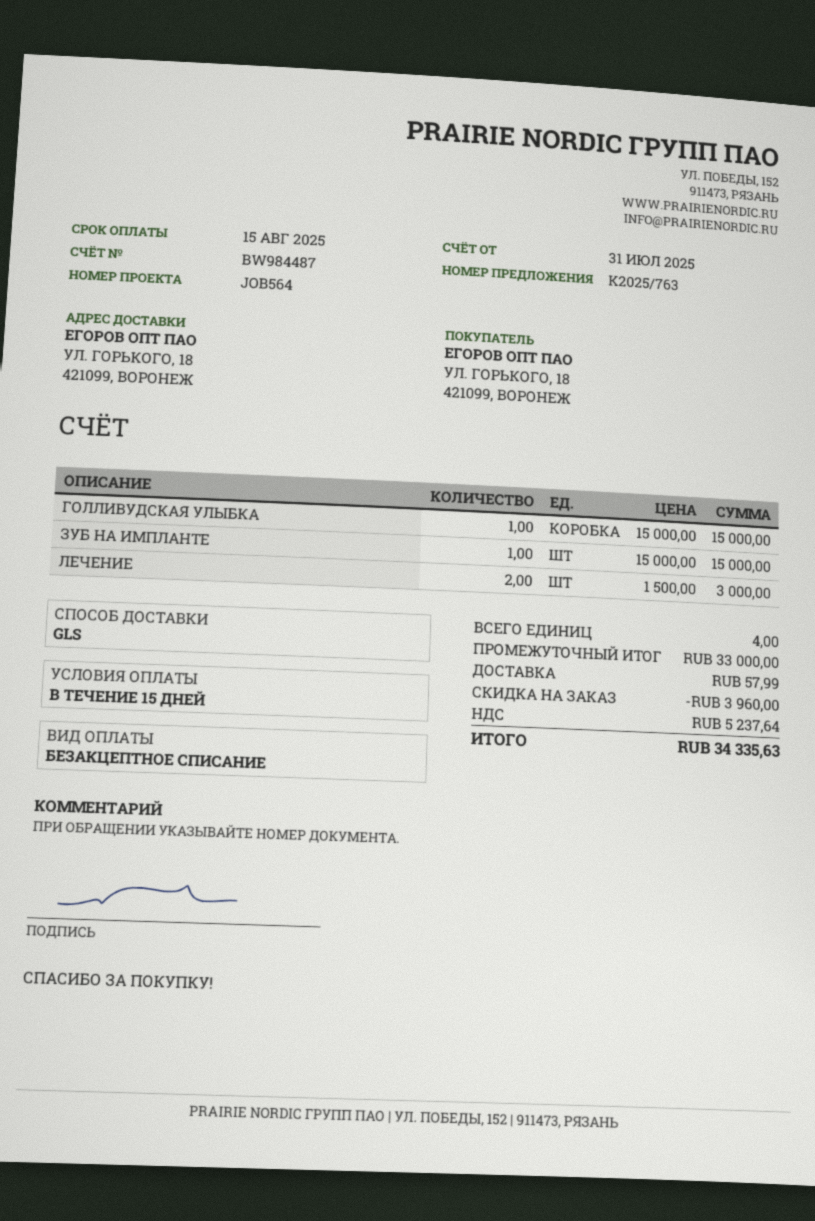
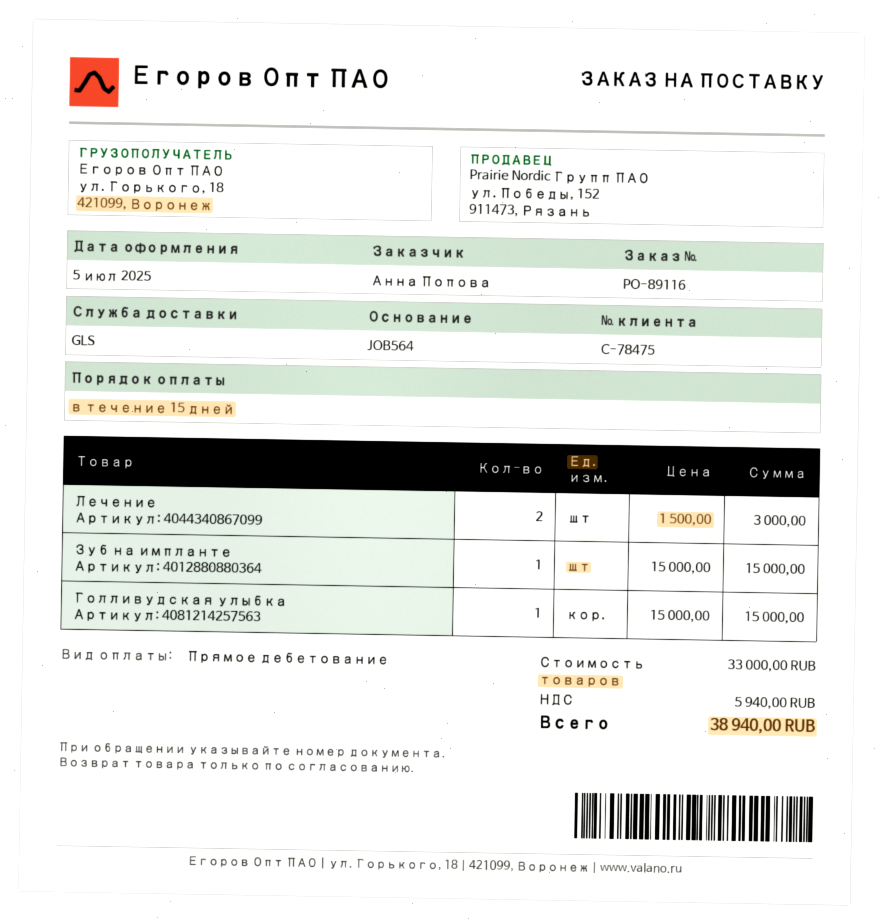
discount: 3960.00 -> none
shipping: 57.99 -> none
tax: 5237.64 -> 5940.00
total: 34335.63 -> 38940.00

